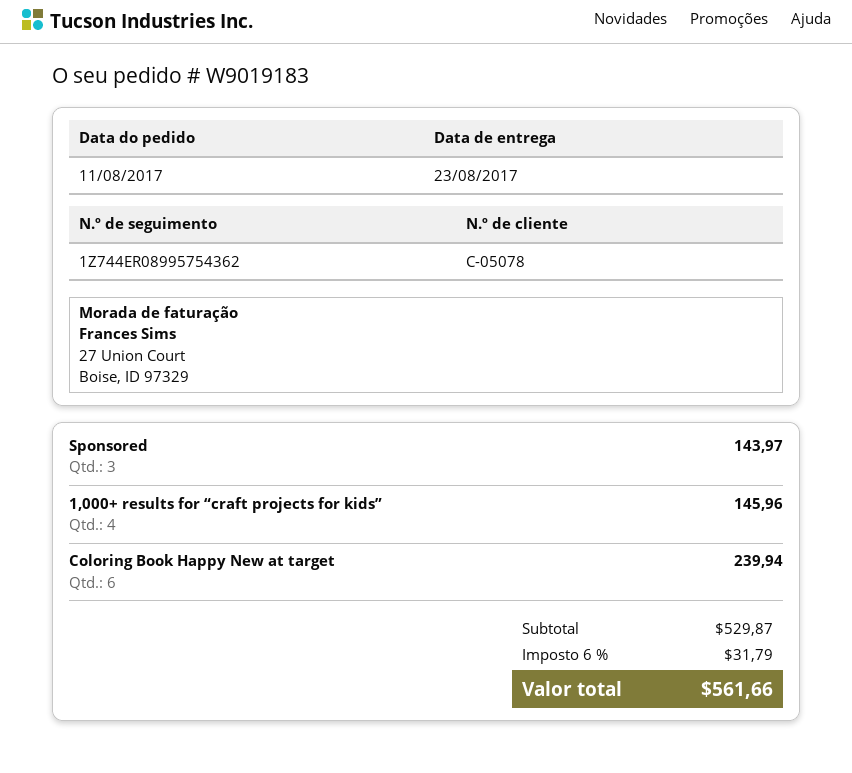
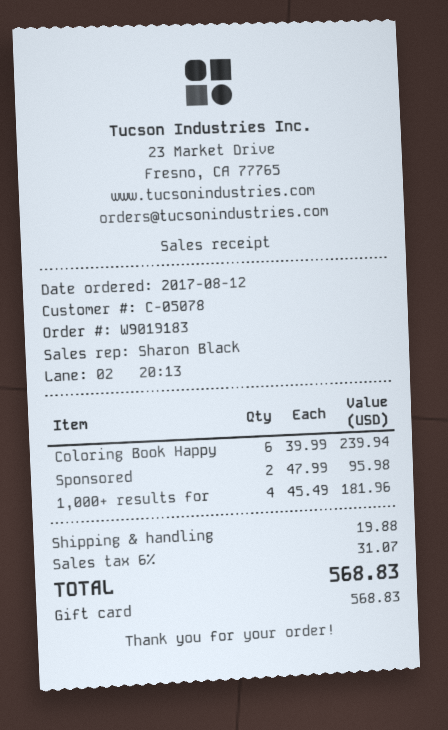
order date: 2017-08-11 -> 2017-08-12
Sponsored: 3 for 143.97 -> 2 for 95.98
1,000+ results for “craft projects for kids”: 4 for 145.96 -> 4 for 181.96
shipping: none -> 19.88
tax: 6% = 31.79 -> 6% = 31.07
total: 561.66 -> 568.83

